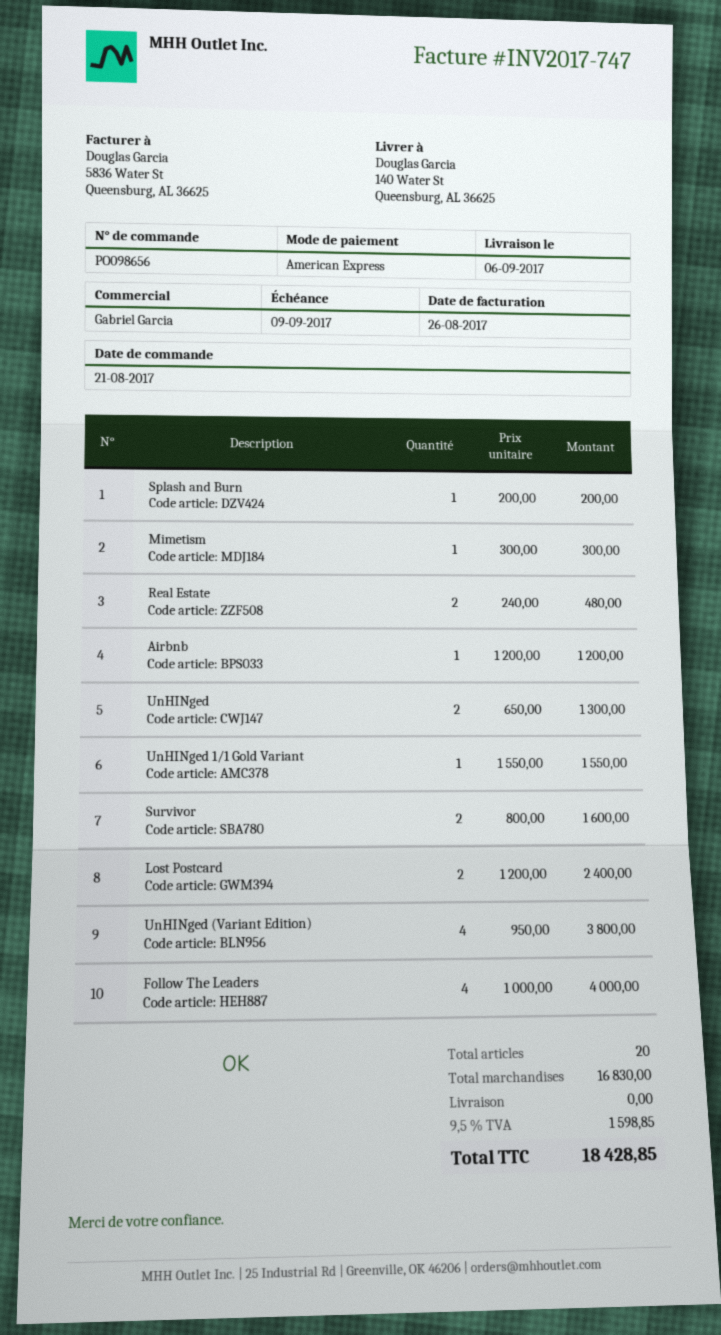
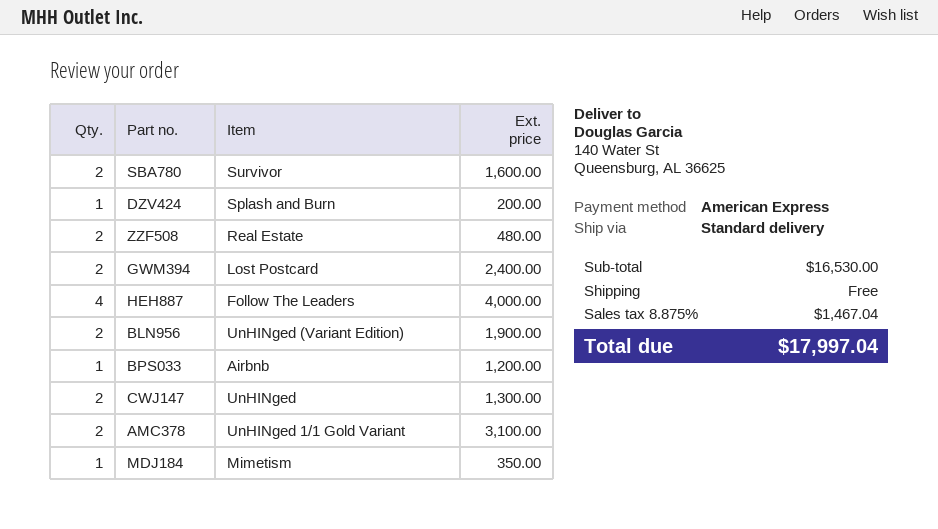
Mimetism: 1 for 300.00 -> 1 for 350.00
UnHINged 1/1 Gold Variant: 1 for 1550.00 -> 2 for 3100.00
UnHINged (Variant Edition): 4 for 3800.00 -> 2 for 1900.00
subtotal: 16830.00 -> 16530.00
tax: 9.5% = 1598.85 -> 8.875% = 1467.04
total: 18428.85 -> 17997.04

